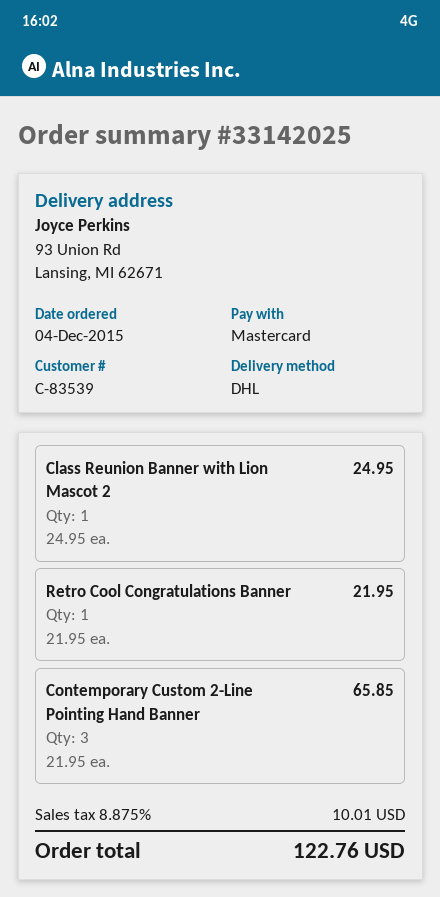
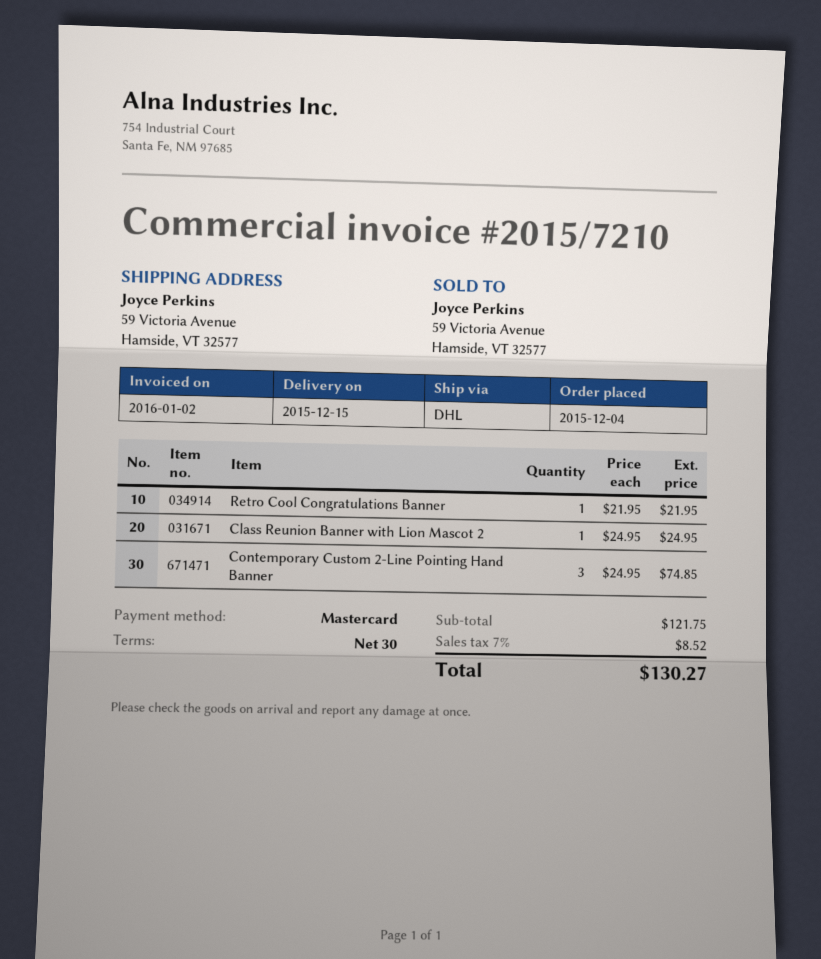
ship to: 93 Union Rd, Lansing, MI 62671 -> 59 Victoria Avenue, Hamside, VT 32577
Contemporary Custom 2-Line Pointing Hand Banner: 3 x 21.95 = 65.85 -> 3 x 24.95 = 74.85
tax: 8.875% = 10.01 -> 7% = 8.52
total: 122.76 -> 130.27

